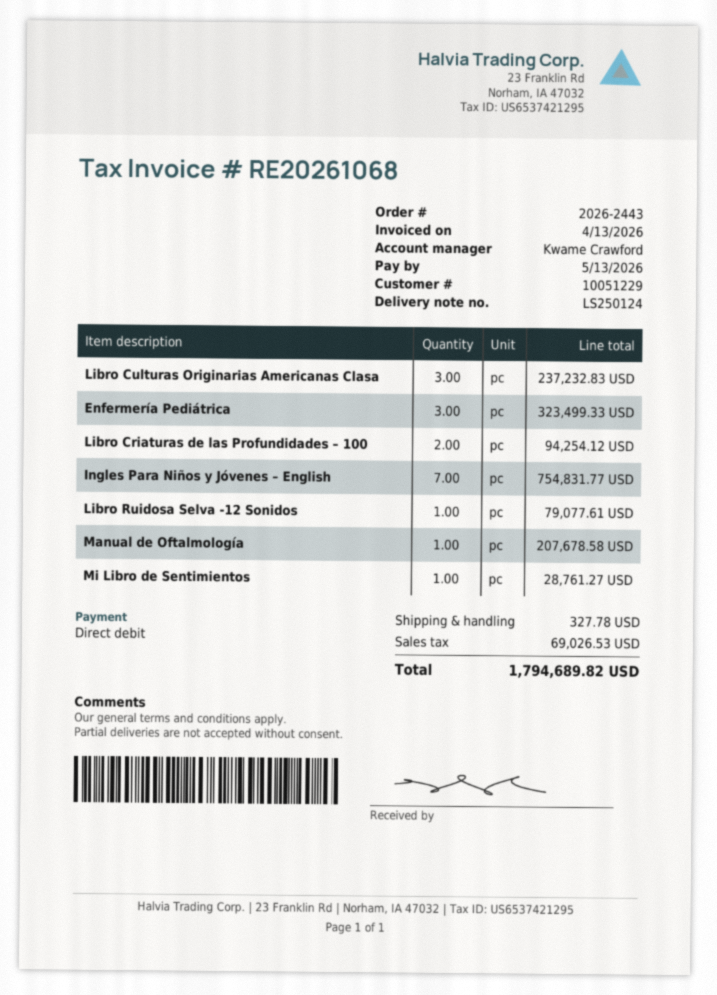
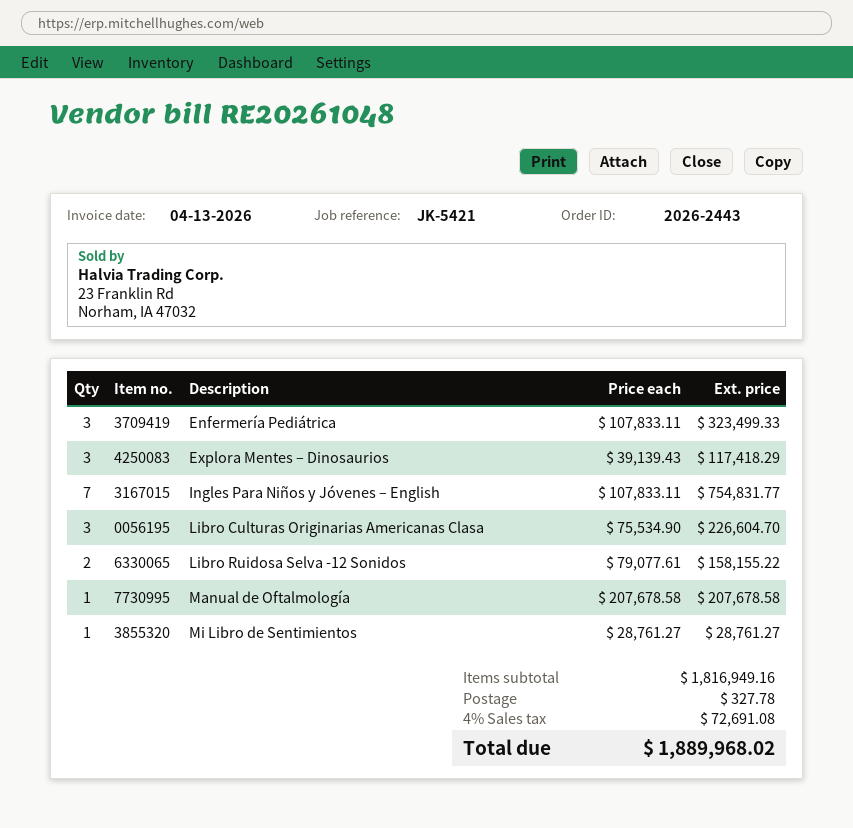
invoice number: RE20261068 -> RE20261048
Libro Culturas Originarias Americanas Clasa: 3 for 237232.83 -> 3 for 226604.70
Libro Criaturas de las Profundidades – 100: 2 for 94254.12 -> none
Libro Ruidosa Selva -12 Sonidos: 1 for 79077.61 -> 2 for 158155.22
Explora Mentes – Dinosaurios: none -> 3 for 117418.29
tax: 69026.53 -> 72691.08
total: 1794689.82 -> 1889968.02

